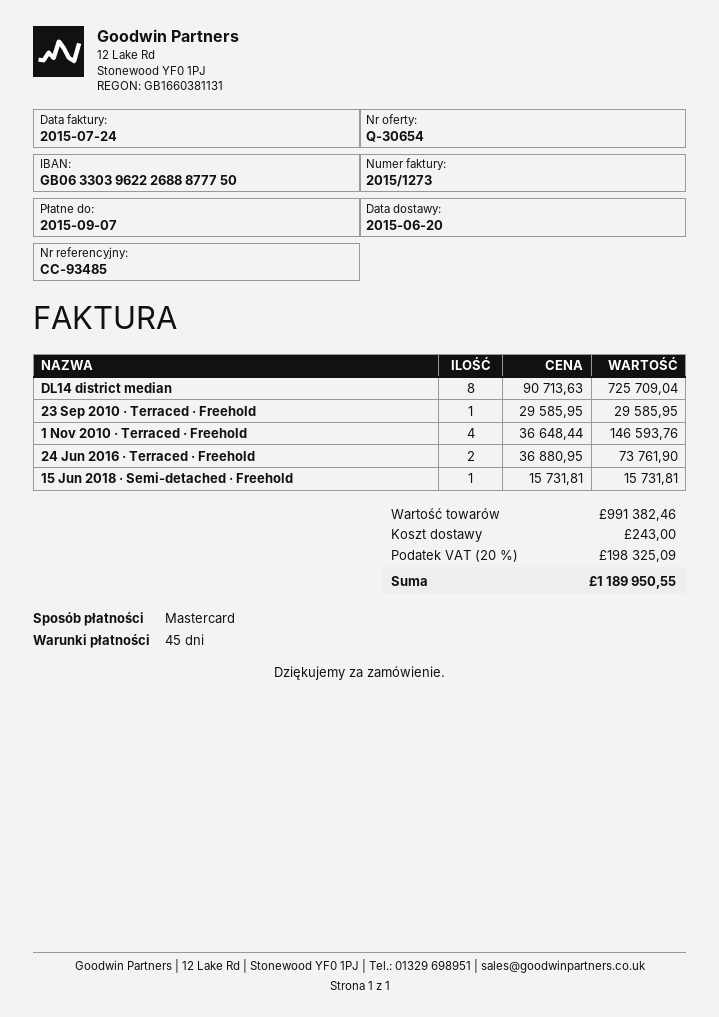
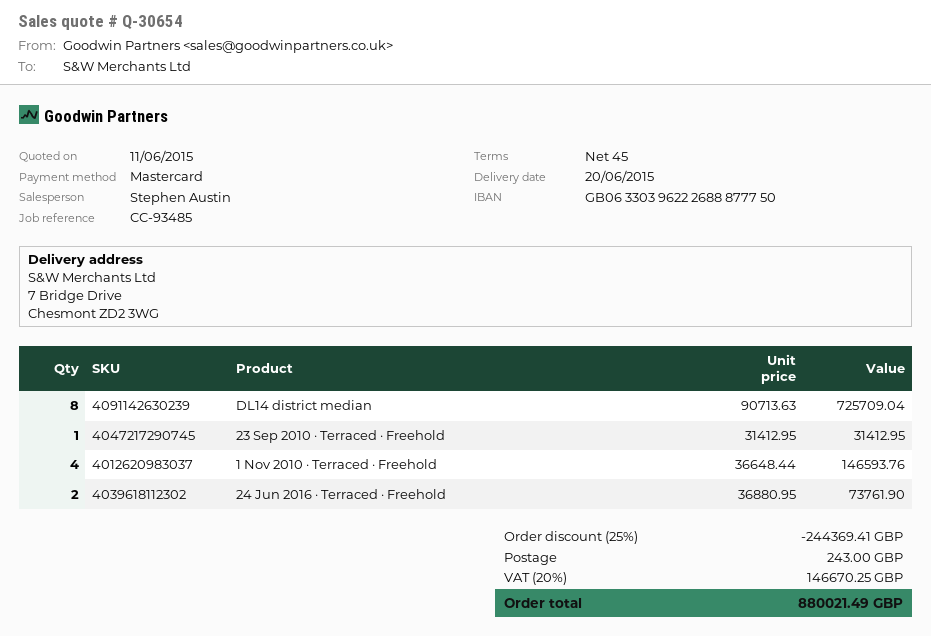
23 Sep 2010 · Terraced · Freehold: 1 x 29585.95 = 29585.95 -> 1 x 31412.95 = 31412.95
15 Jun 2018 · Semi-detached · Freehold: 1 x 15731.81 = 15731.81 -> none
discount: none -> 25% = 244369.41
tax: 20% = 198325.09 -> 20% = 146670.25
total: 1189950.55 -> 880021.49

